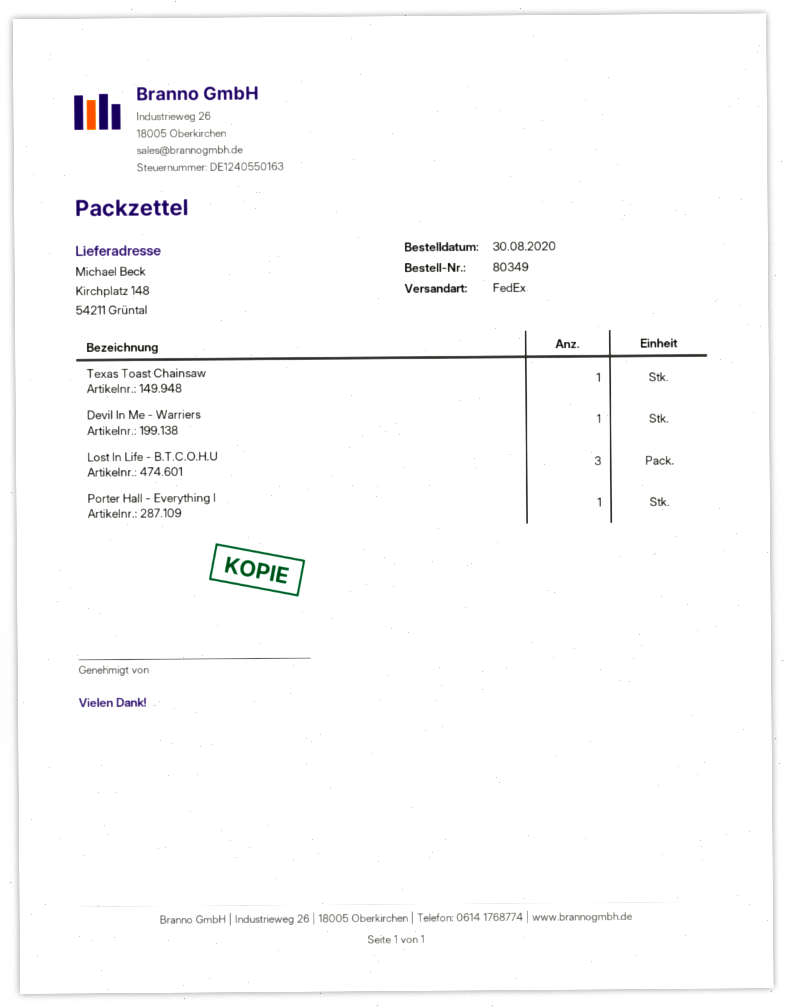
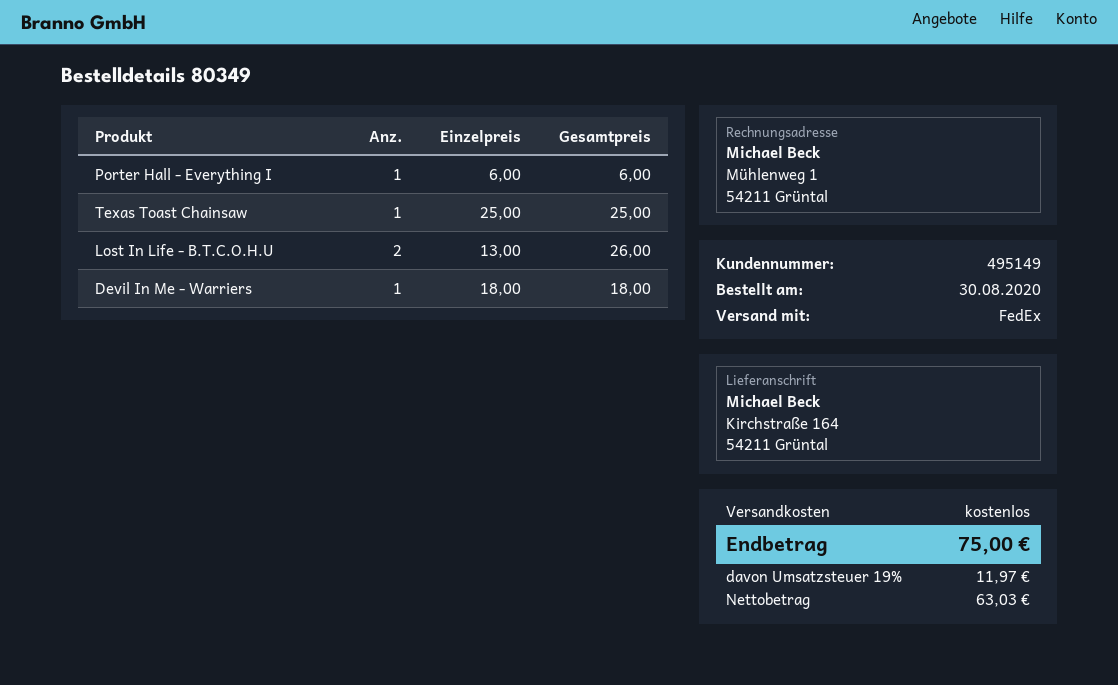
ship to: Kirchplatz 148, 54211 Grüntal -> Kirchstraße 164, 54211 Grüntal
Lost In Life - B.T.C.O.H.U: 3 -> 2

